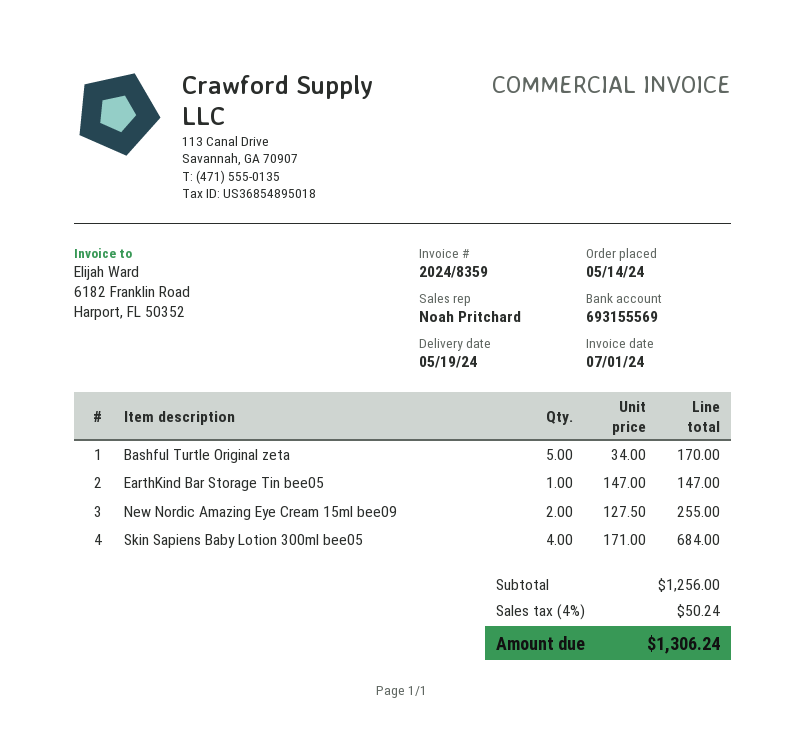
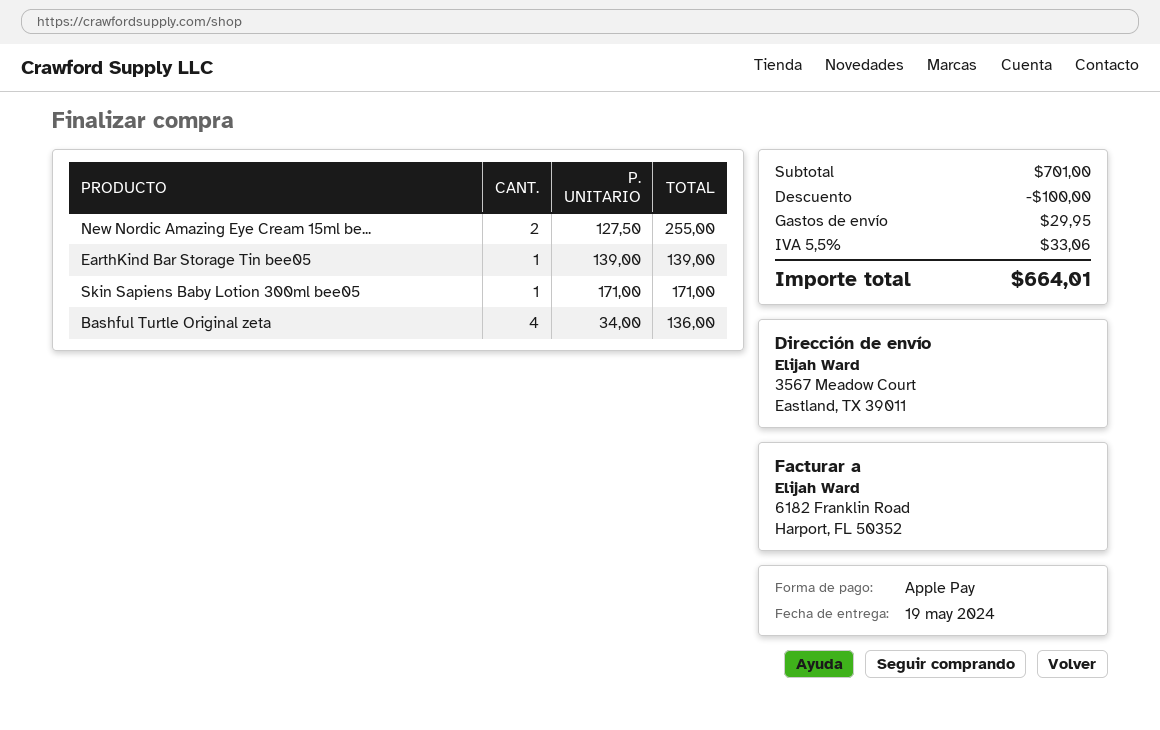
Bashful Turtle Original zeta: 5 x 34.00 = 170.00 -> 4 x 34.00 = 136.00
EarthKind Bar Storage Tin bee05: 1 x 147.00 = 147.00 -> 1 x 139.00 = 139.00
Skin Sapiens Baby Lotion 300ml bee05: 4 x 171.00 = 684.00 -> 1 x 171.00 = 171.00
subtotal: 1256.00 -> 701.00
discount: none -> 100.00
shipping: none -> 29.95
tax: 4% = 50.24 -> 5.5% = 33.06
total: 1306.24 -> 664.01

